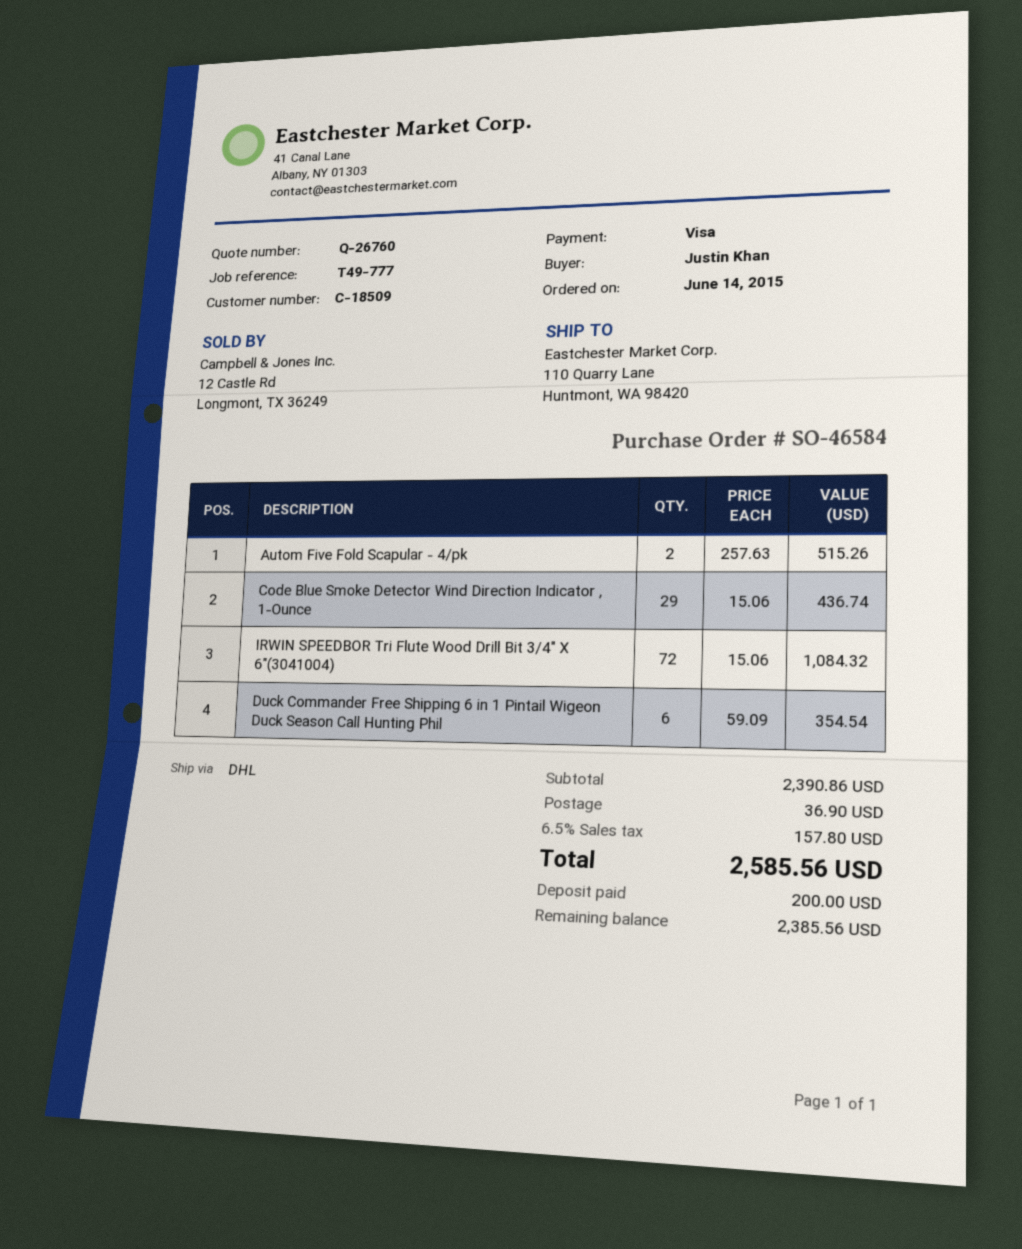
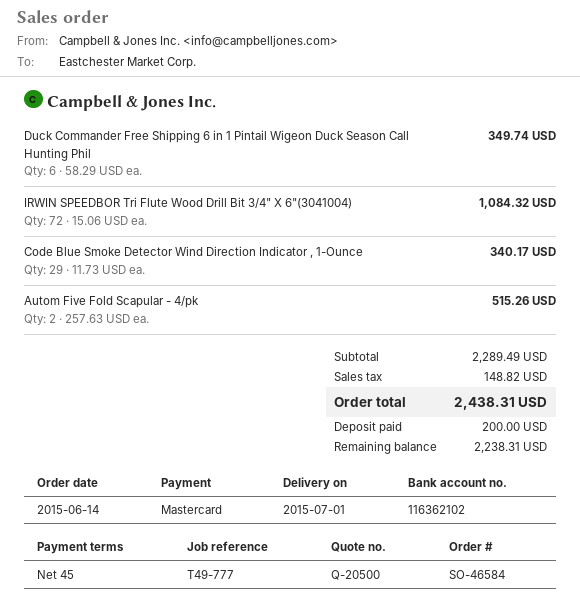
quote number: Q-26760 -> Q-20500
payment method: Visa -> Mastercard
Code Blue Smoke Detector Wind Direction Indicator , 1-Ounce: 29 x 15.06 = 436.74 -> 29 x 11.73 = 340.17
Duck Commander Free Shipping 6 in 1 Pintail Wigeon Duck Season Call Hunting Phil: 6 x 59.09 = 354.54 -> 6 x 58.29 = 349.74
subtotal: 2390.86 -> 2289.49
shipping: 36.90 -> none
tax: 157.80 -> 148.82
total: 2585.56 -> 2438.31
balance: 2385.56 -> 2238.31

